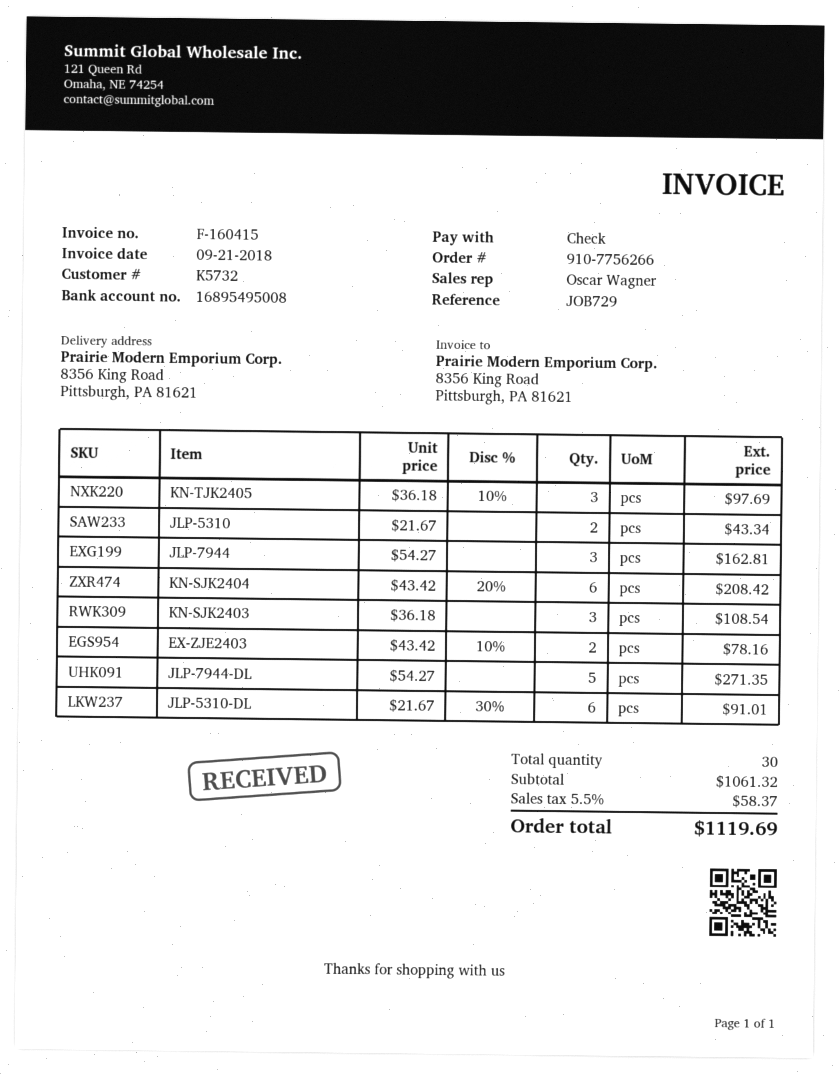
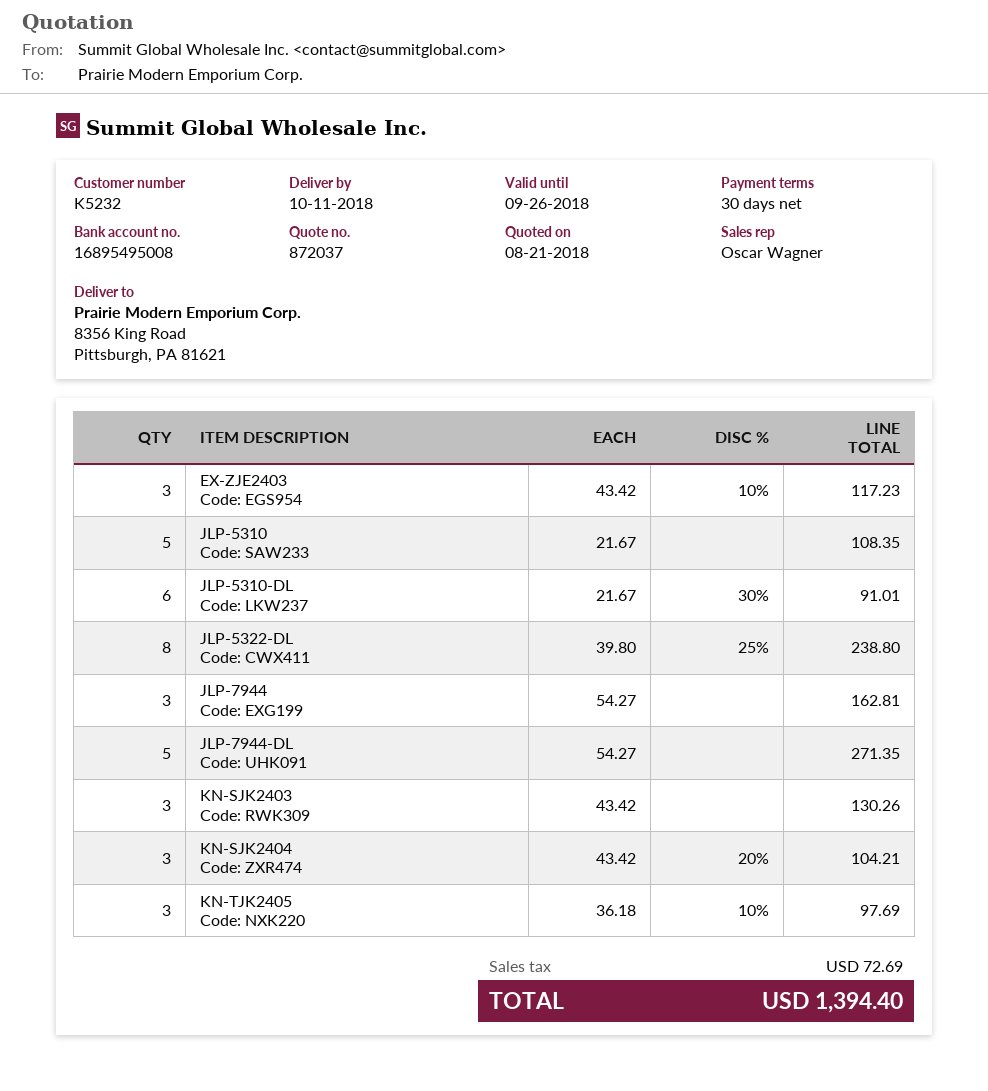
customer number: K5732 -> K5232
JLP-5310: 2 x 21.67 = 43.34 -> 5 x 21.67 = 108.35
KN-SJK2404: 6 x 43.42 - 20% = 208.42 -> 3 x 43.42 - 20% = 104.21
KN-SJK2403: 3 x 36.18 = 108.54 -> 3 x 43.42 = 130.26
EX-ZJE2403: 2 x 43.42 - 10% = 78.16 -> 3 x 43.42 - 10% = 117.23
JLP-5322-DL: none -> 8 x 39.80 - 25% = 238.80
tax: 58.37 -> 72.69
total: 1119.69 -> 1394.40

